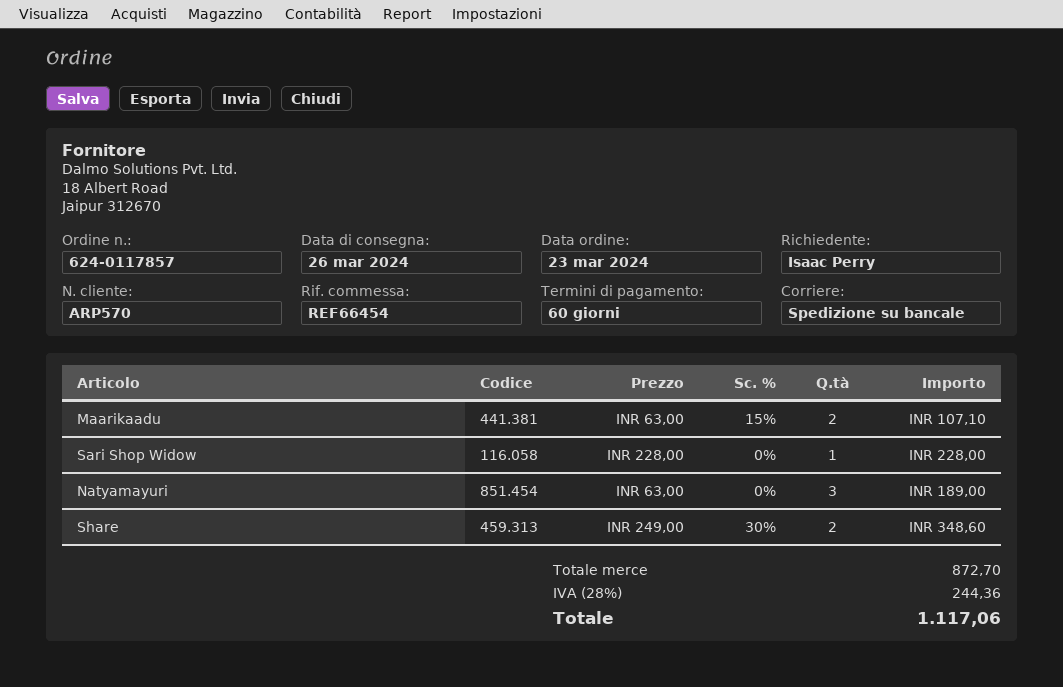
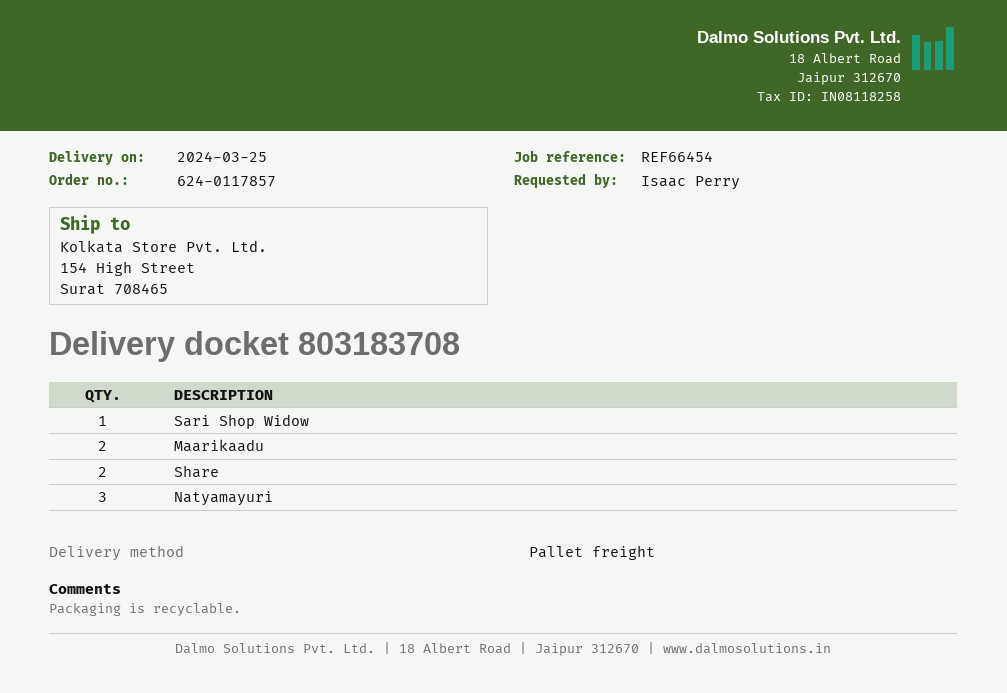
delivery date: 2024-03-26 -> 2024-03-25

